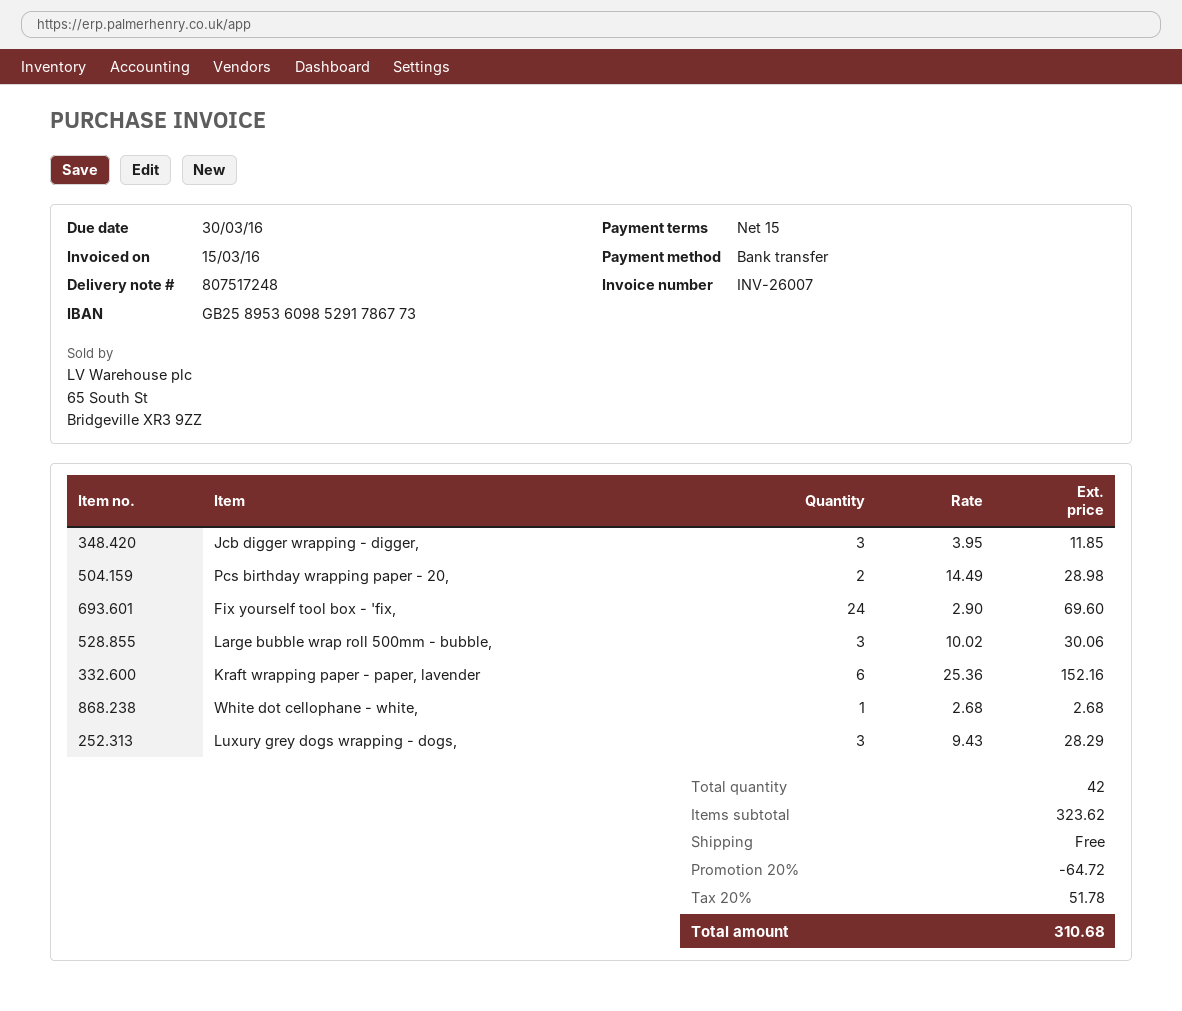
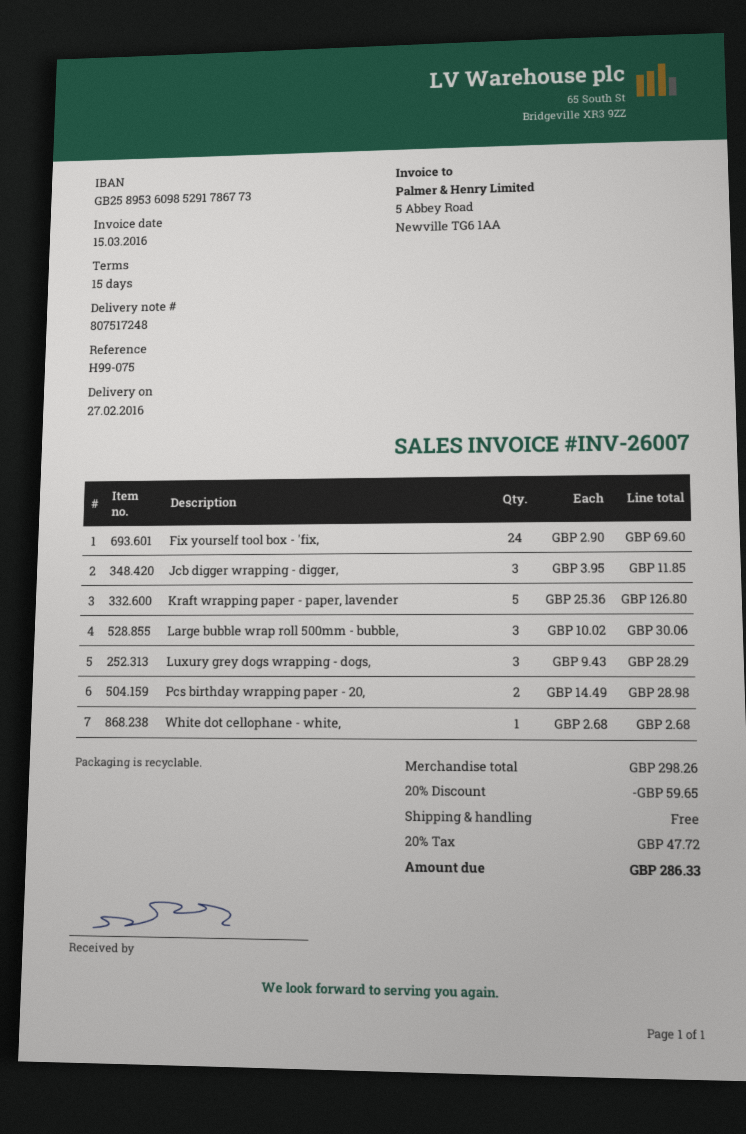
Kraft wrapping paper - paper, lavender: 6 x 25.36 = 152.16 -> 5 x 25.36 = 126.80
subtotal: 323.62 -> 298.26
discount: 20% = 64.72 -> 20% = 59.65
tax: 20% = 51.78 -> 20% = 47.72
total: 310.68 -> 286.33

